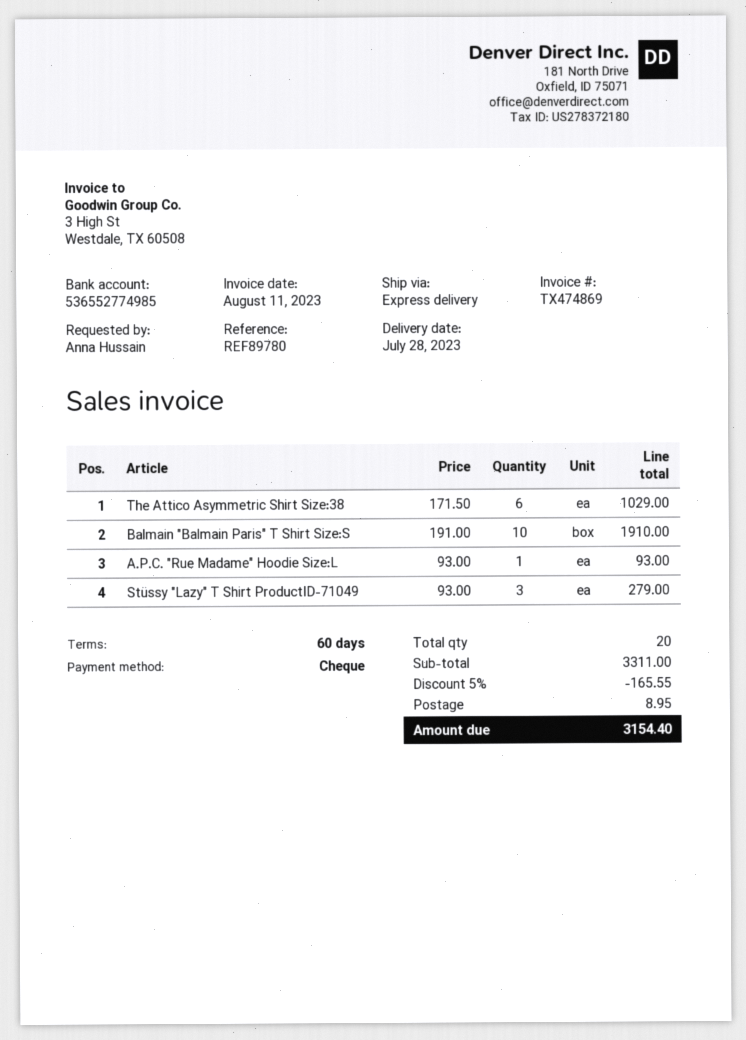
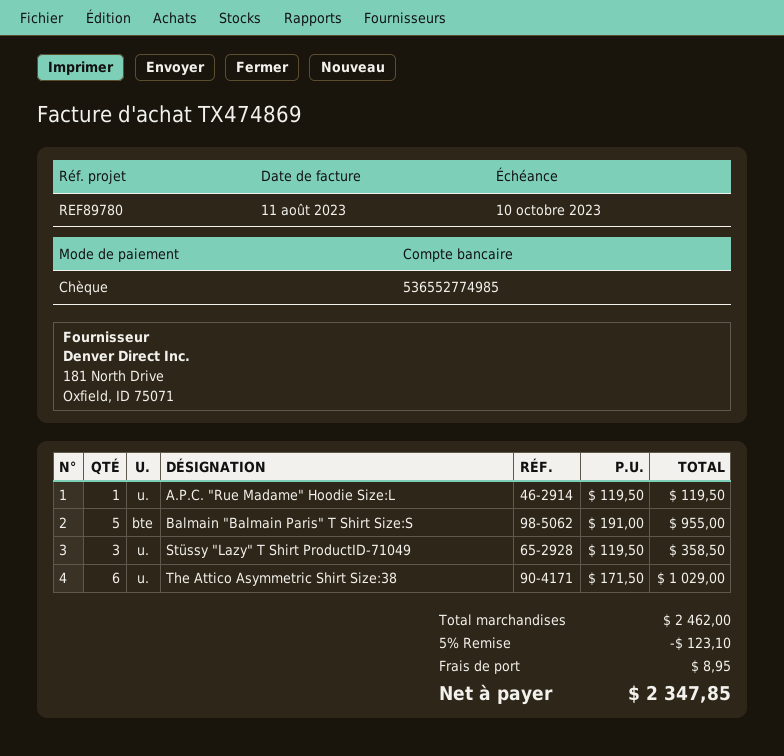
Balmain "Balmain Paris" T Shirt Size:S: 10 x 191.00 = 1910.00 -> 5 x 191.00 = 955.00
A.P.C. "Rue Madame" Hoodie Size:L: 1 x 93.00 = 93.00 -> 1 x 119.50 = 119.50
Stüssy "Lazy" T Shirt ProductID-71049: 3 x 93.00 = 279.00 -> 3 x 119.50 = 358.50
subtotal: 3311.00 -> 2462.00
discount: 5% = 165.55 -> 5% = 123.10
total: 3154.40 -> 2347.85

